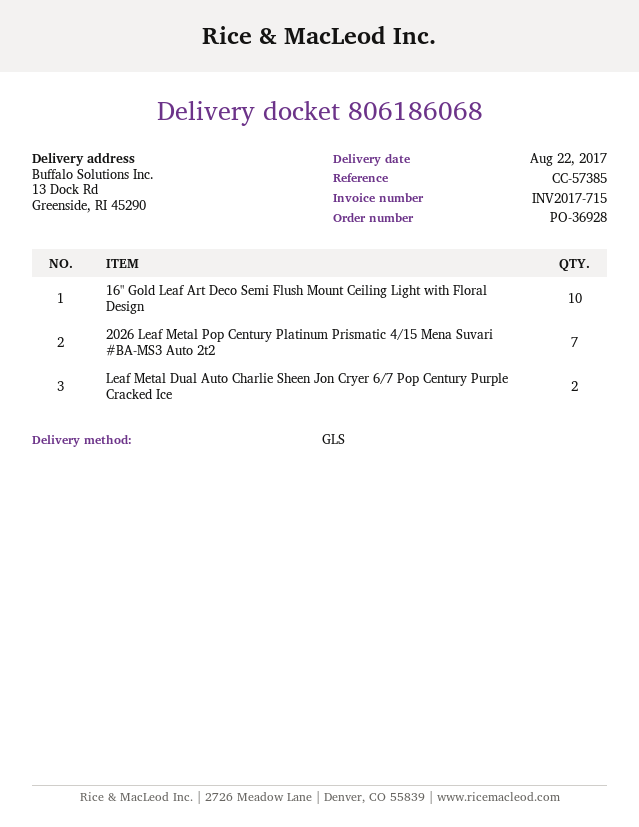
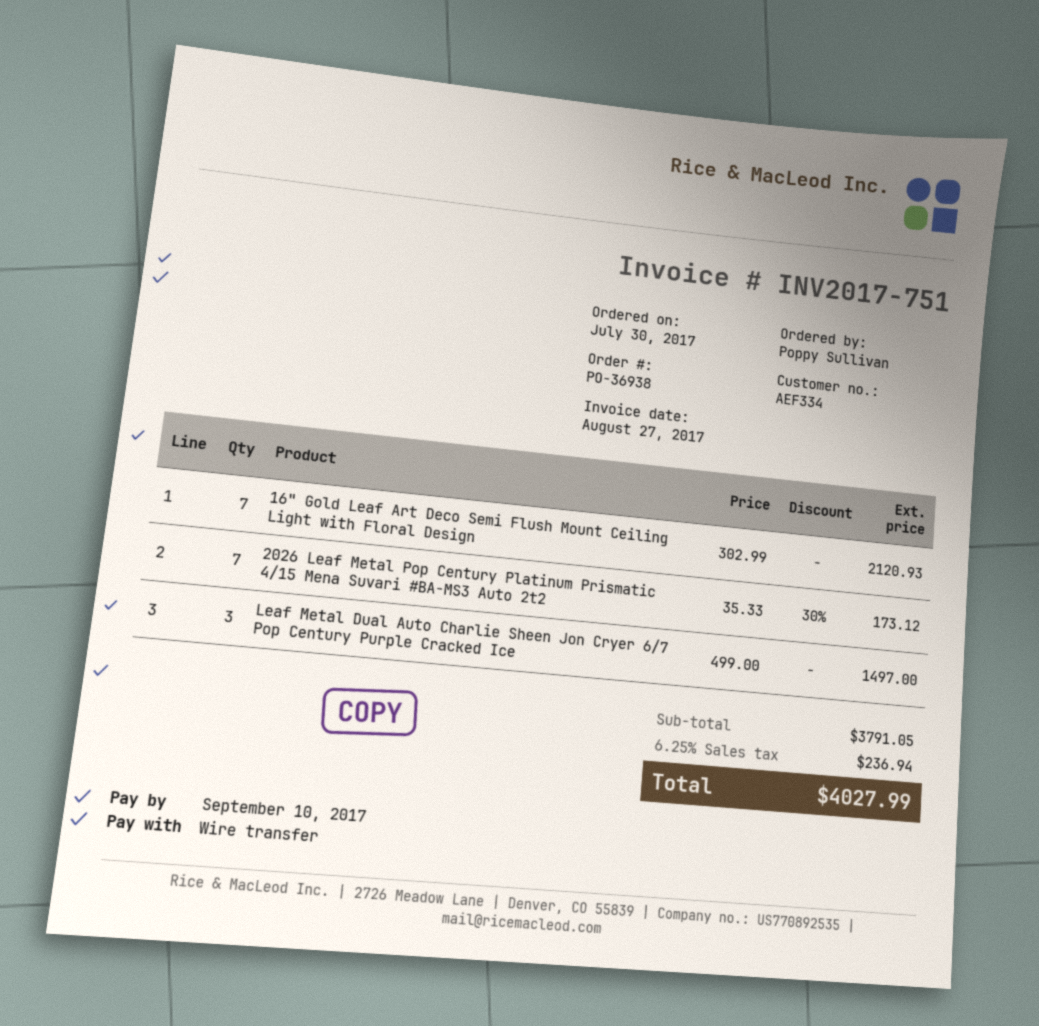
order number: PO-36928 -> PO-36938
invoice number: INV2017-715 -> INV2017-751
16" Gold Leaf Art Deco Semi Flush Mount Ceiling Light with Floral Design: 10 -> 7
Leaf Metal Dual Auto Charlie Sheen Jon Cryer 6/7 Pop Century Purple Cracked Ice: 2 -> 3

